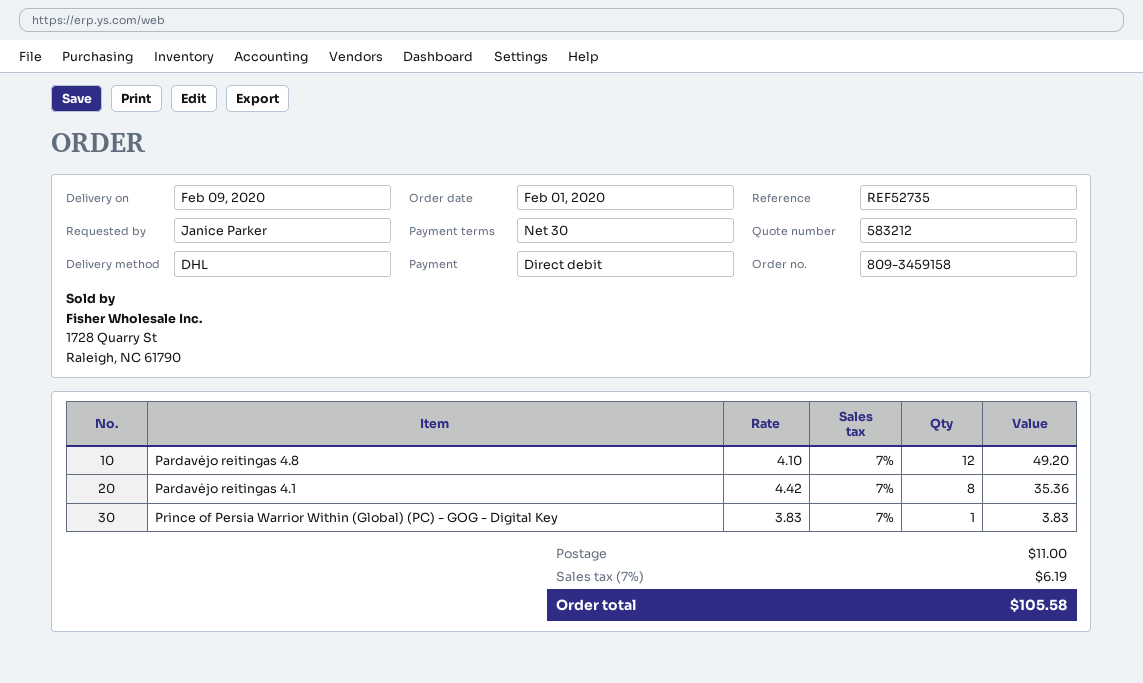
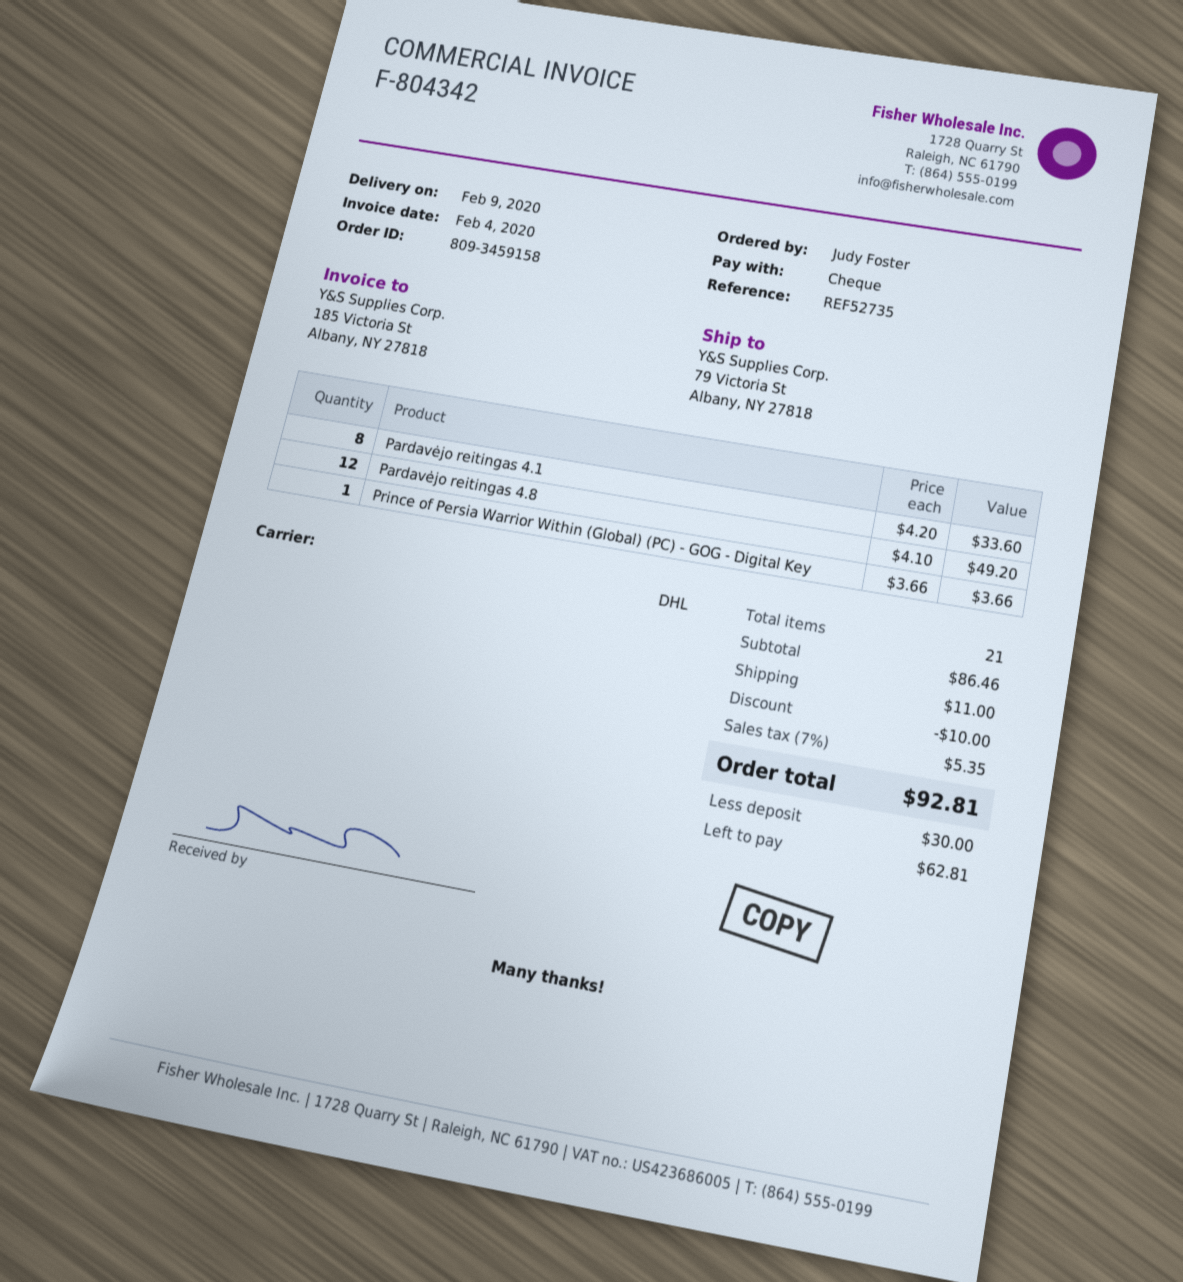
ordered by: Janice Parker -> Judy Foster
payment method: direct debit -> cheque
Pardavėjo reitingas 4.1: 8 x 4.42 = 35.36 -> 8 x 4.20 = 33.60
Prince of Persia Warrior Within (Global) (PC) - GOG - Digital Key: 1 x 3.83 = 3.83 -> 1 x 3.66 = 3.66
discount: none -> 10.00
tax: 7% = 6.19 -> 7% = 5.35
total: 105.58 -> 92.81

